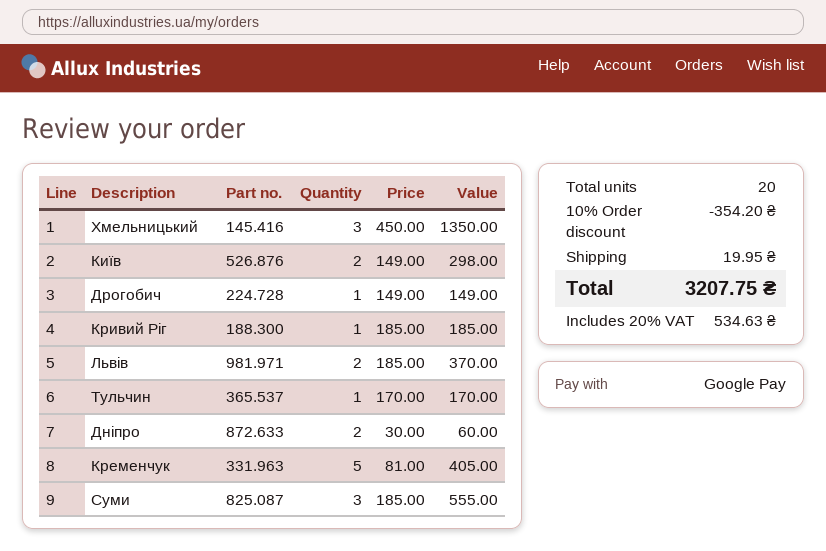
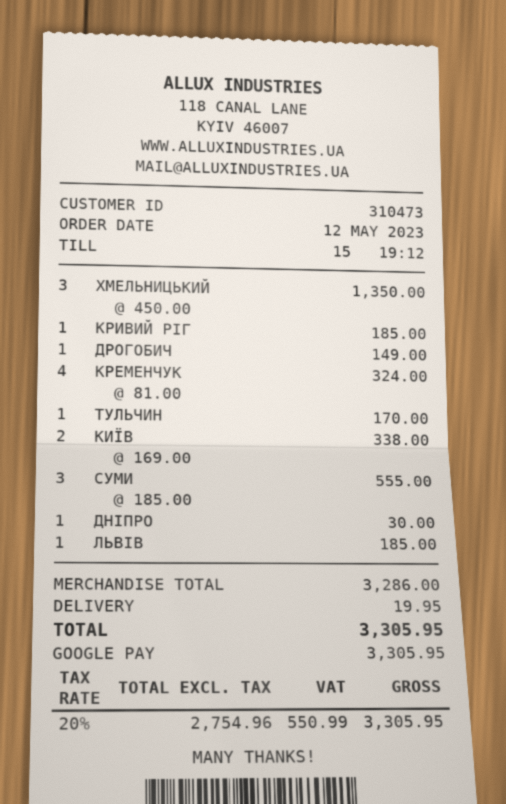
Київ: 2 x 149.00 = 298.00 -> 2 x 169.00 = 338.00
Львів: 2 x 185.00 = 370.00 -> 1 x 185.00 = 185.00
Дніпро: 2 x 30.00 = 60.00 -> 1 x 30.00 = 30.00
Кременчук: 5 x 81.00 = 405.00 -> 4 x 81.00 = 324.00
discount: 10% = 354.20 -> none
tax: 20% = 534.63 -> 20% = 550.99
total: 3207.75 -> 3305.95

